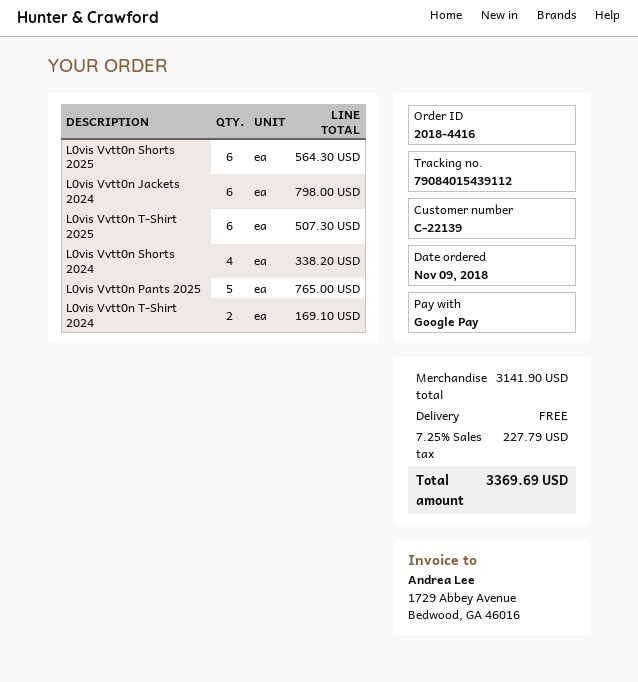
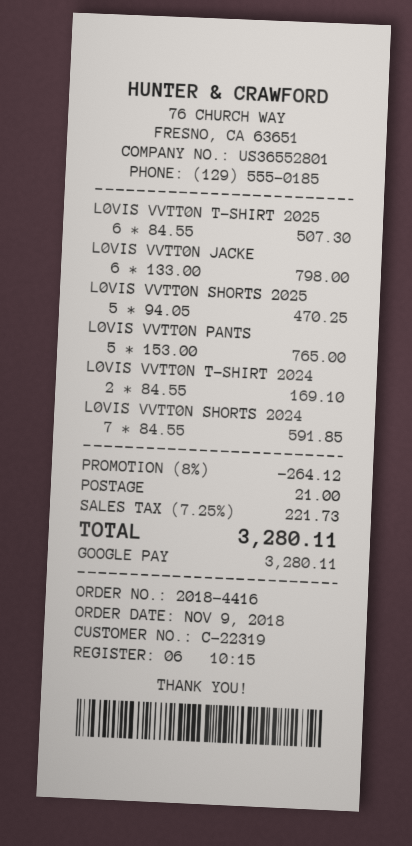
customer number: C-22139 -> C-22319
L0vis Vvtt0n Shorts 2025: 6 for 564.30 -> 5 for 470.25
L0vis Vvtt0n Shorts 2024: 4 for 338.20 -> 7 for 591.85
discount: none -> 8% = 264.12
shipping: 0.00 -> 21.00
tax: 7.25% = 227.79 -> 7.25% = 221.73
total: 3369.69 -> 3280.11

